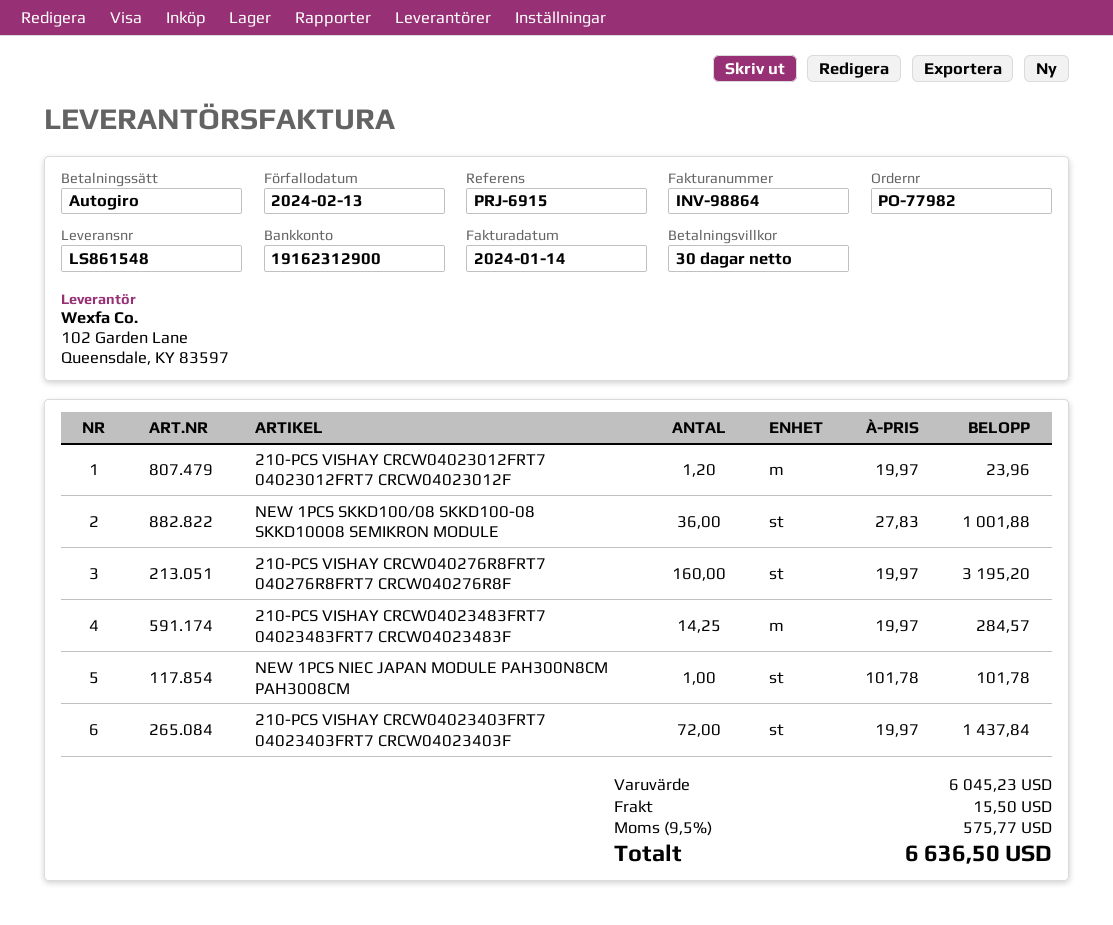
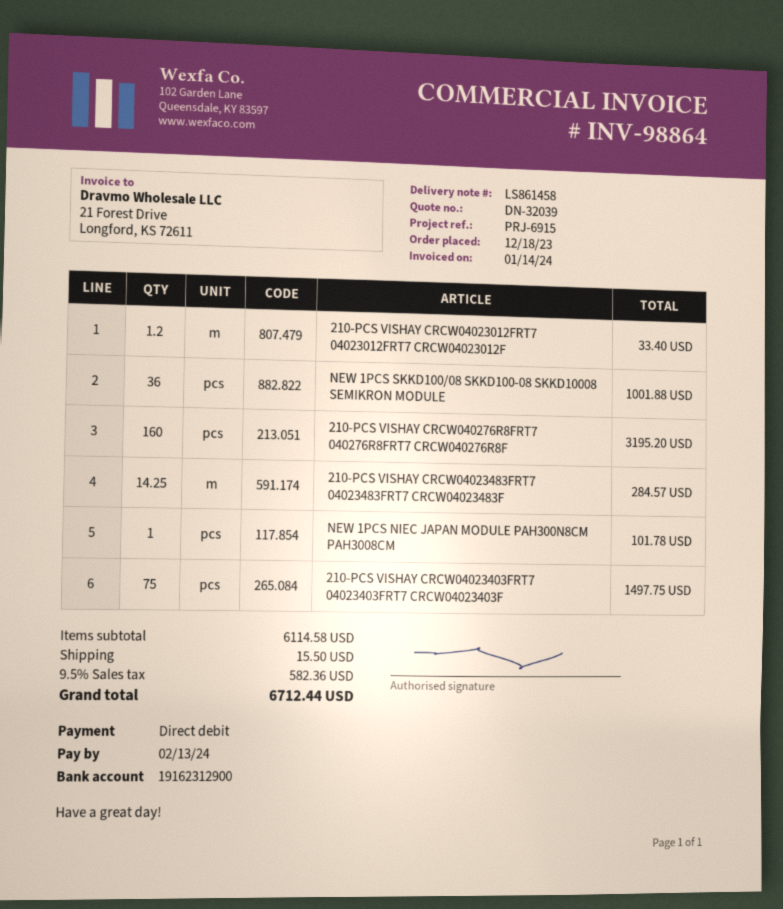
delivery note number: LS861548 -> LS861458
210-PCS VISHAY CRCW04023012FRT7 04023012FRT7 CRCW04023012F: 1.2 for 23.96 -> 1.2 for 33.40
210-PCS VISHAY CRCW04023403FRT7 04023403FRT7 CRCW04023403F: 72 for 1437.84 -> 75 for 1497.75
subtotal: 6045.23 -> 6114.58
tax: 9.5% = 575.77 -> 9.5% = 582.36
total: 6636.50 -> 6712.44

